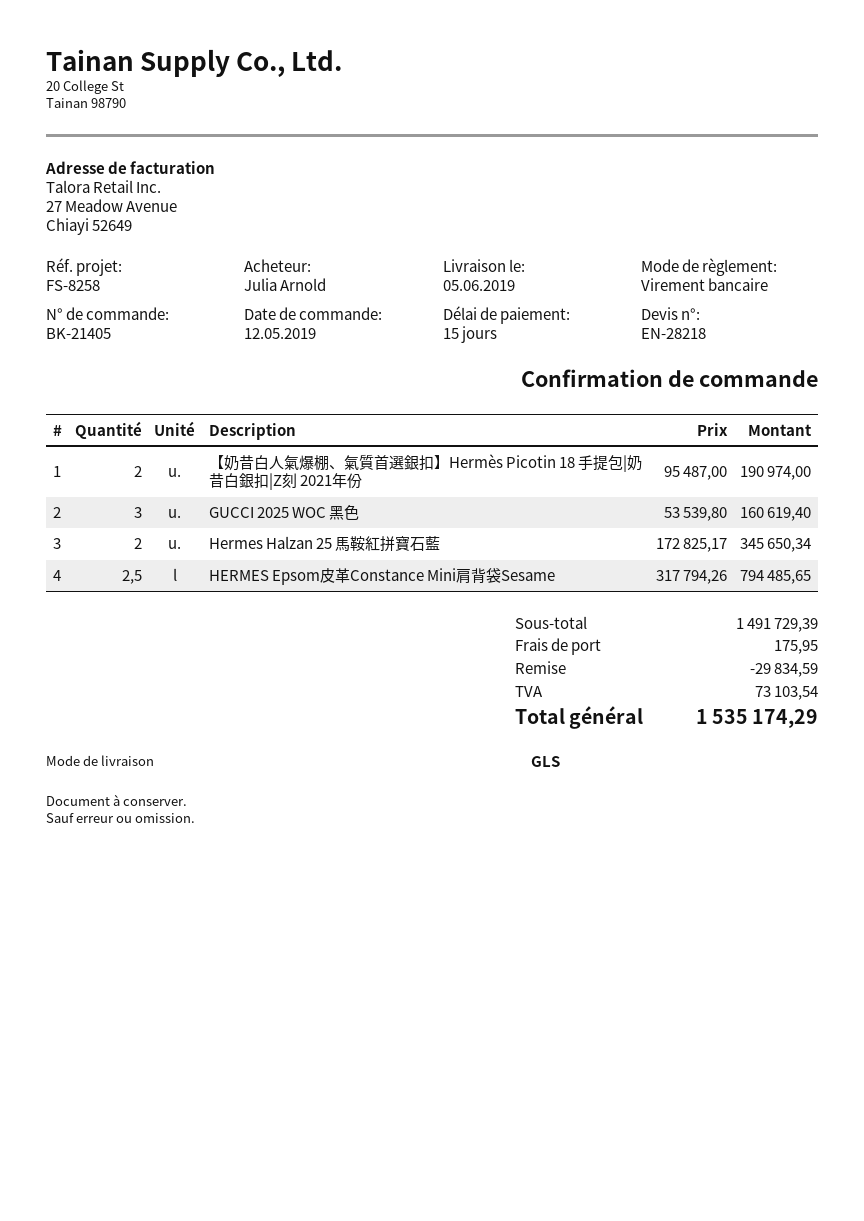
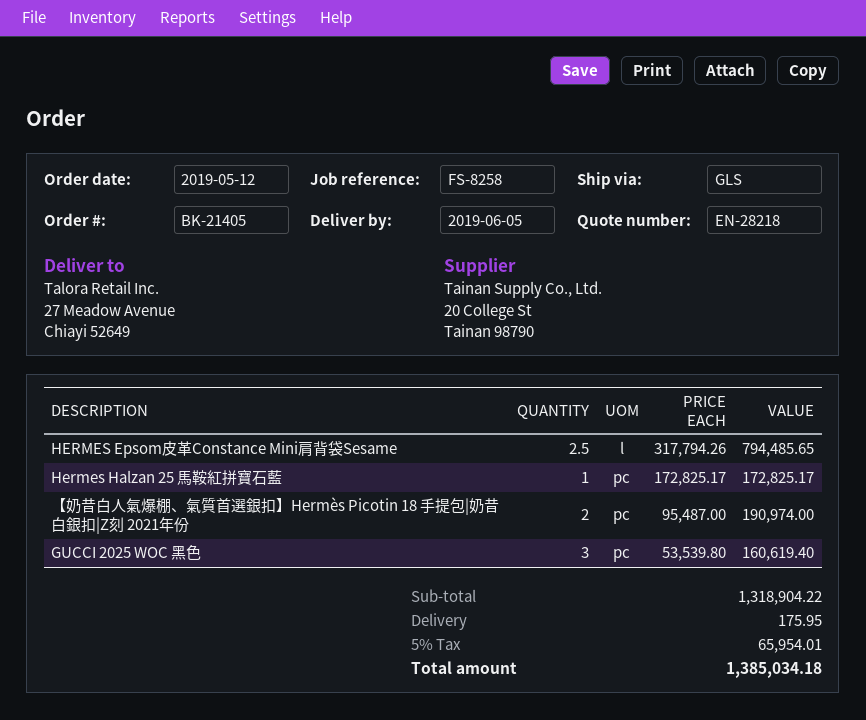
Hermes Halzan 25 馬鞍紅拼寶石藍: 2 x 172825.17 = 345650.34 -> 1 x 172825.17 = 172825.17
subtotal: 1491729.39 -> 1318904.22
discount: 29834.59 -> none
tax: 73103.54 -> 65954.01
total: 1535174.29 -> 1385034.18

